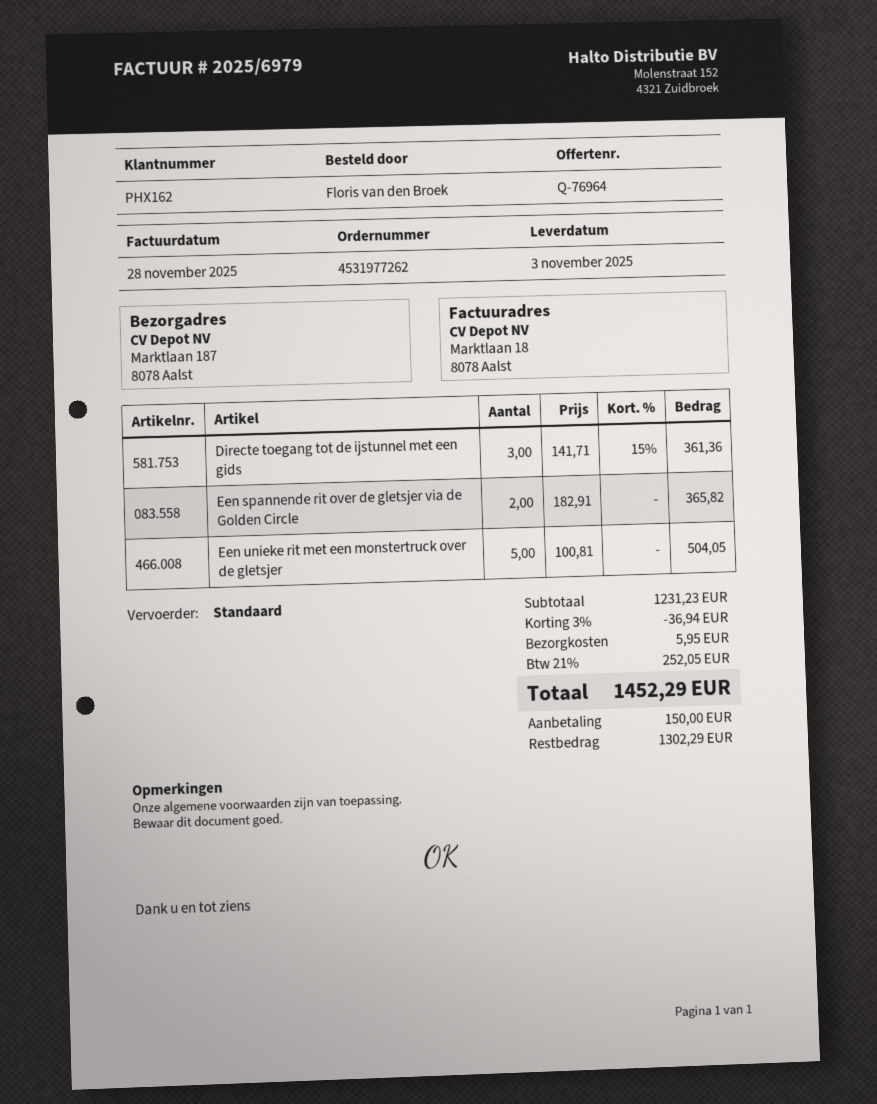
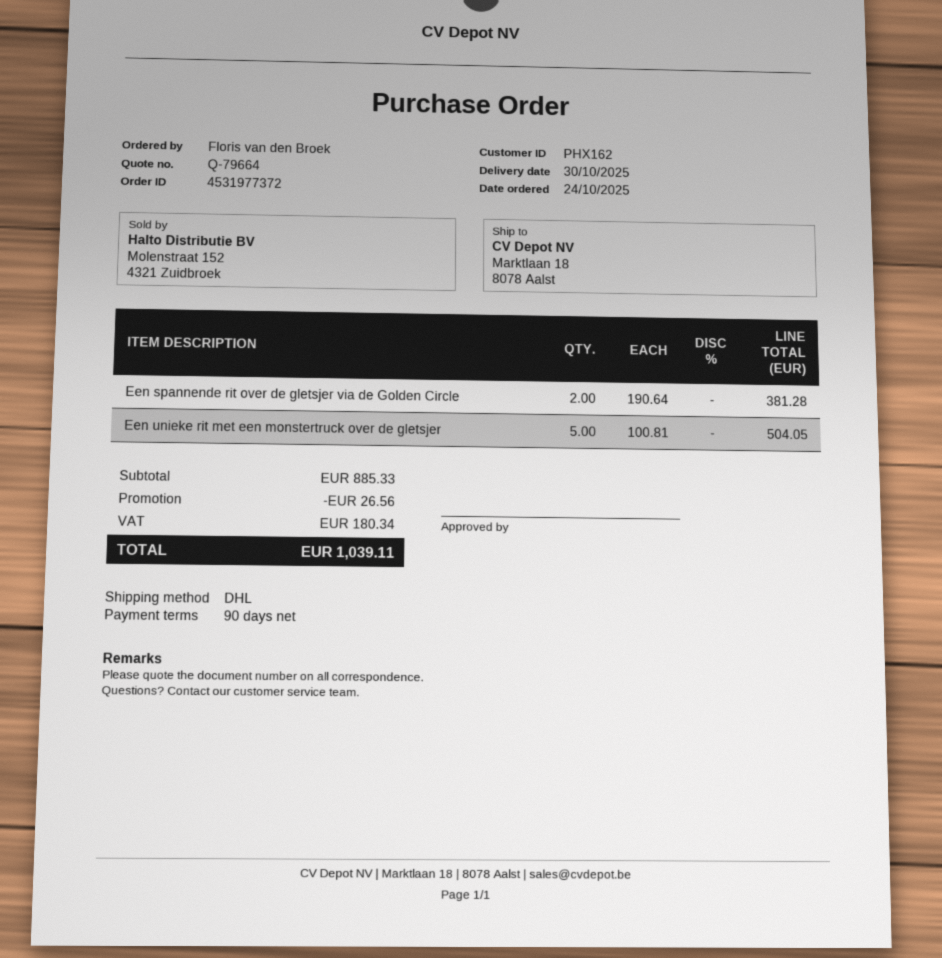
quote number: Q-76964 -> Q-79664
order number: 4531977262 -> 4531977372
delivery date: 2025-11-03 -> 2025-10-30
shipping method: standard -> DHL
ship to: Marktlaan 187, 8078 Aalst -> Marktlaan 18, 8078 Aalst
Directe toegang tot de ijstunnel met een gids: 3 x 141.71 - 15% = 361.36 -> none
Een spannende rit over de gletsjer via de Golden Circle: 2 x 182.91 = 365.82 -> 2 x 190.64 = 381.28
subtotal: 1231.23 -> 885.33
discount: 36.94 -> 26.56
shipping: 5.95 -> none
tax: 252.05 -> 180.34
total: 1452.29 -> 1039.11

